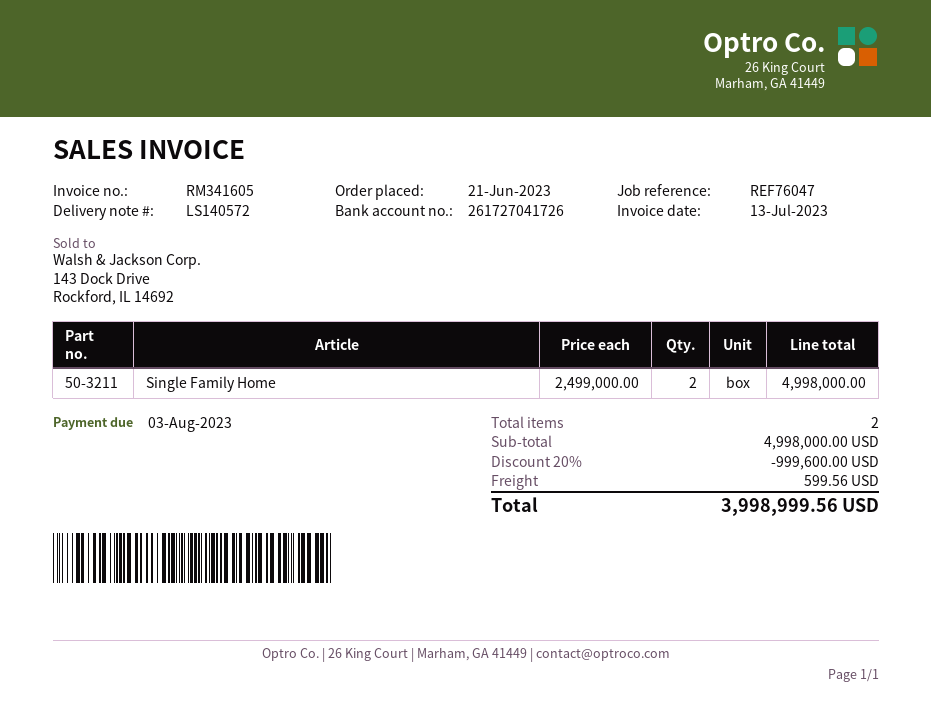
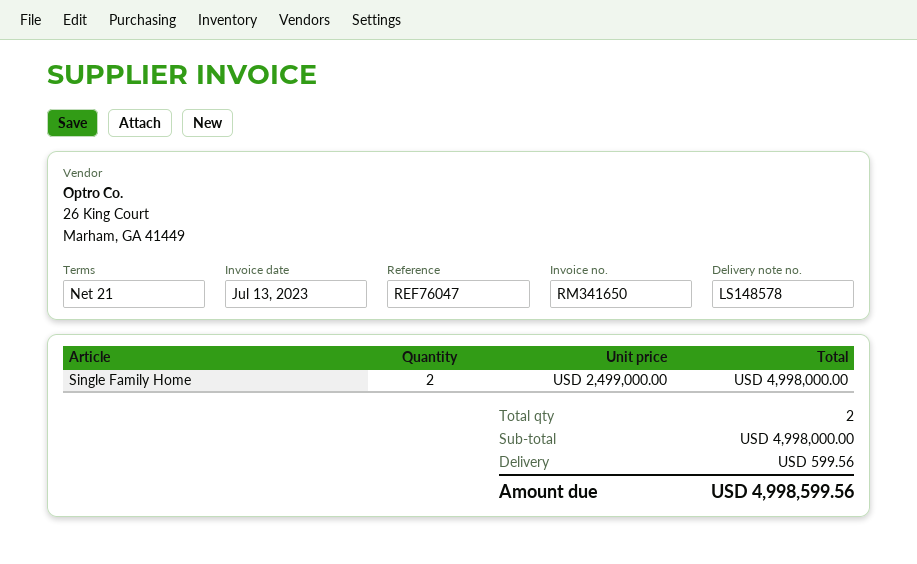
delivery note number: LS140572 -> LS148578
invoice number: RM341605 -> RM341650
discount: 20% = 999600.00 -> none
total: 3998999.56 -> 4998599.56

